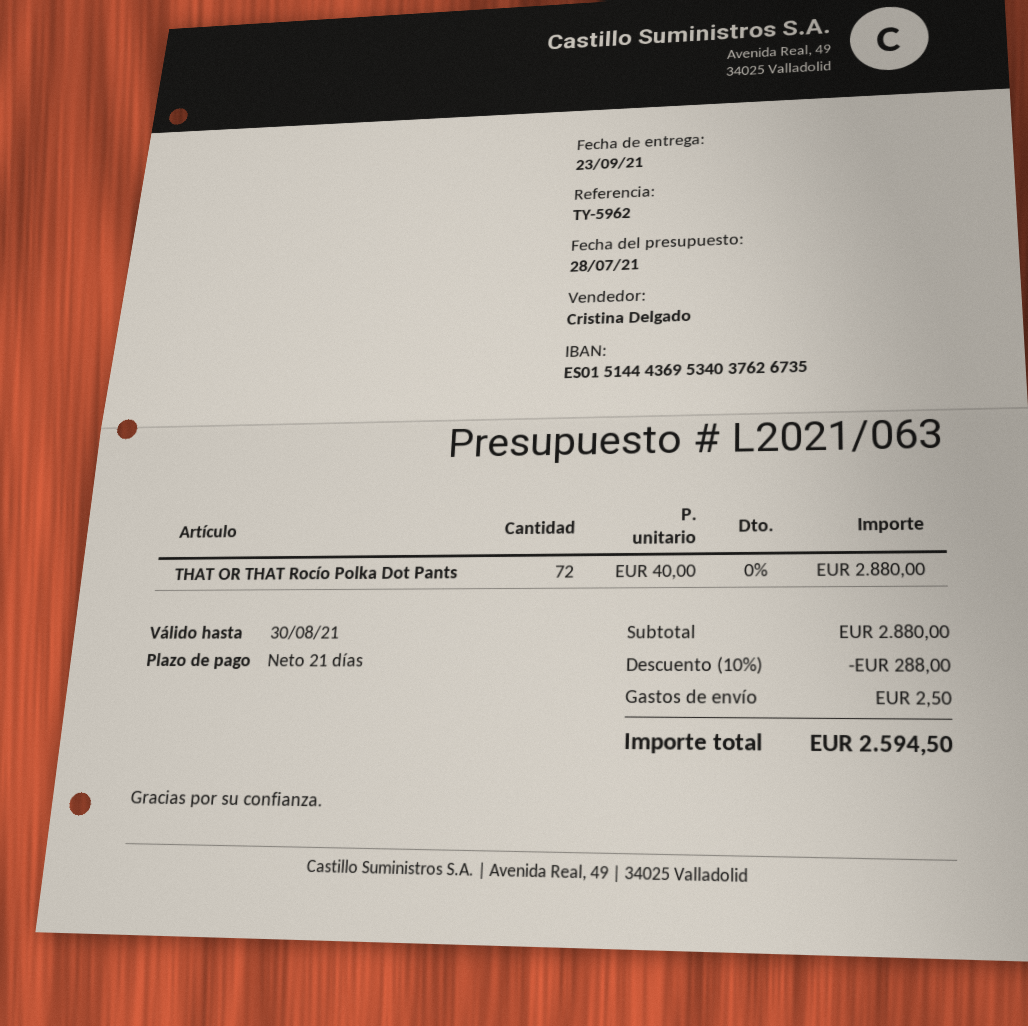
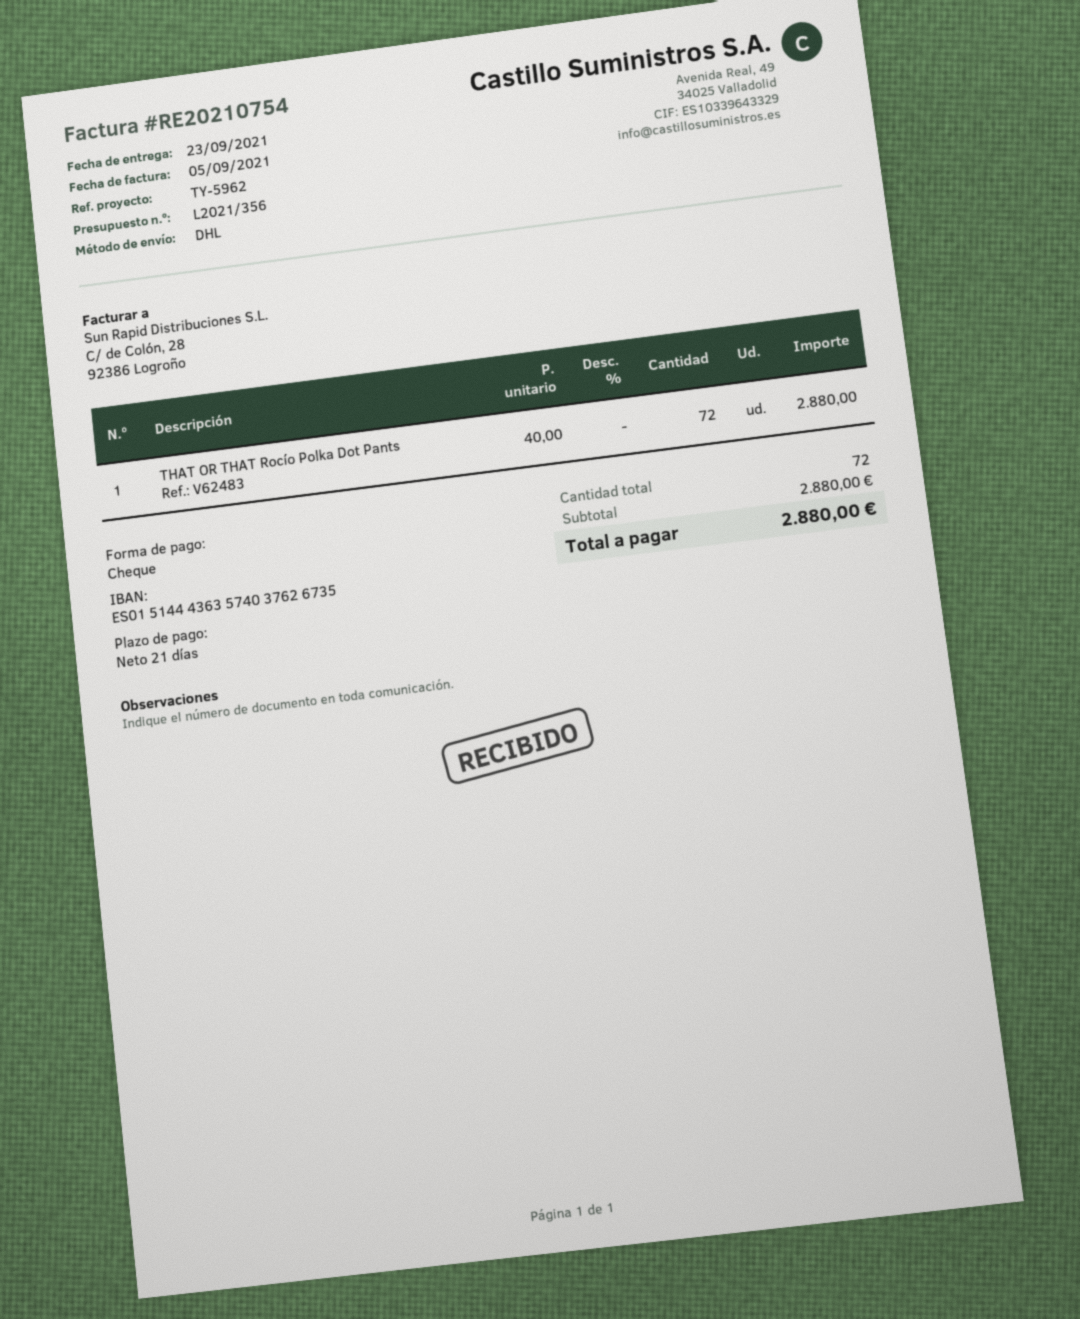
quote number: L2021/063 -> L2021/356
bank account: ES0151444369534037626735 -> ES0151444363574037626735
discount: 10% = 288.00 -> none
shipping: 2.50 -> none
total: 2594.50 -> 2880.00

